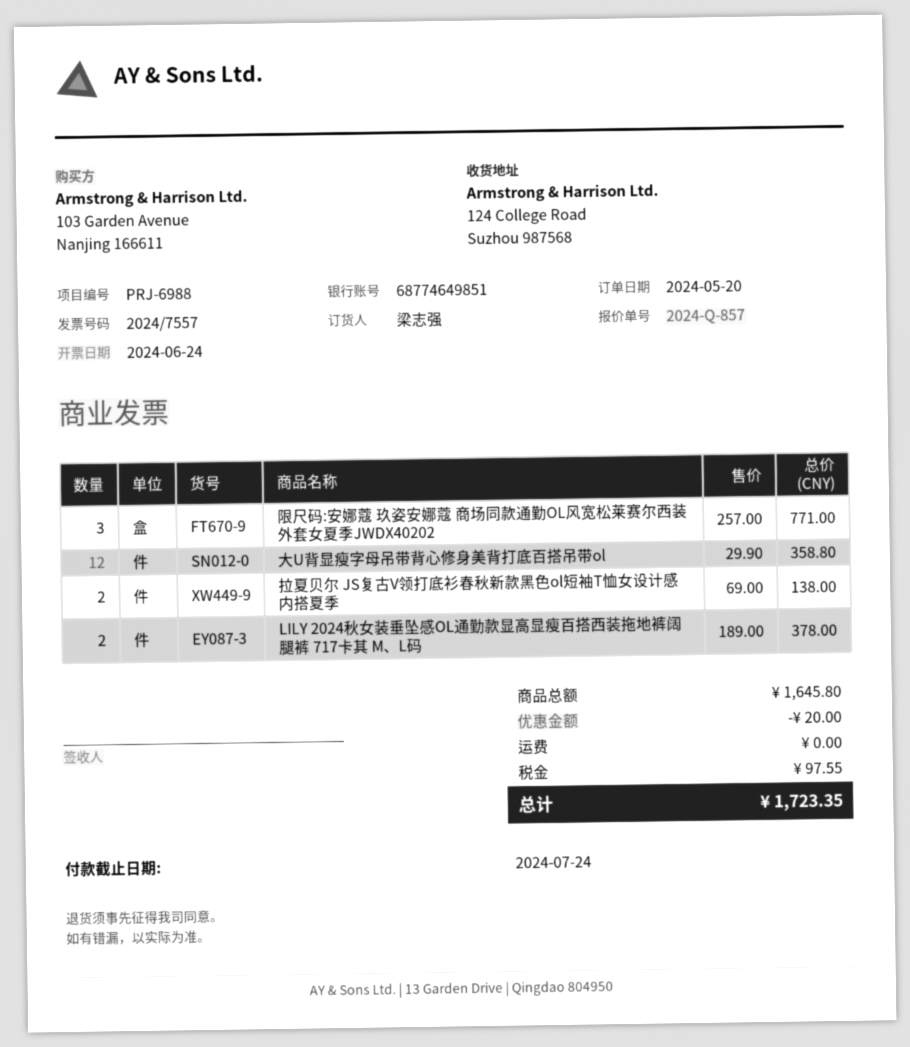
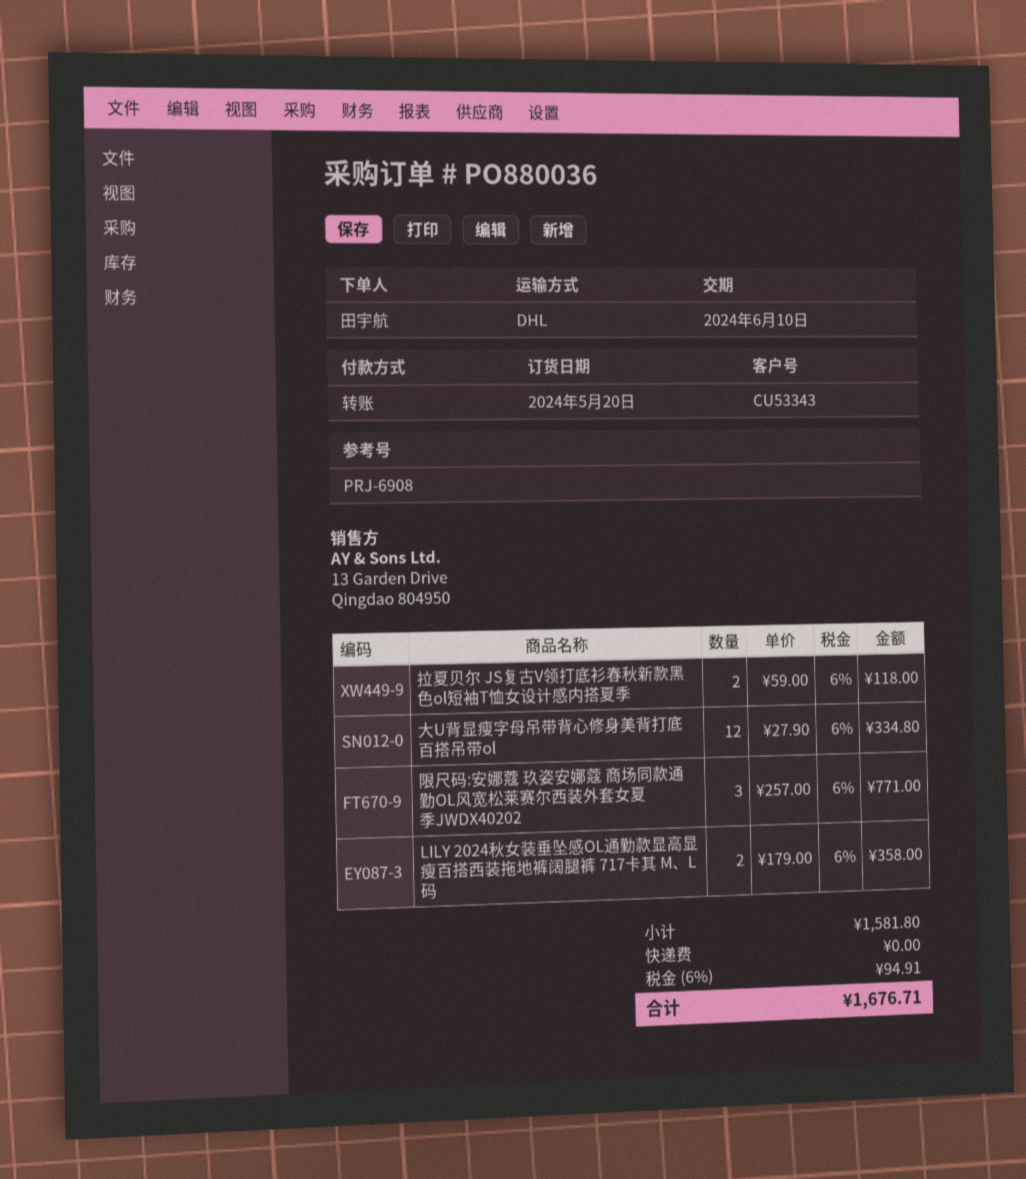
reference: PRJ-6988 -> PRJ-6908
ordered by: 梁志强 -> 田宇航
大U背显瘦字母吊带背心修身美背打底百搭吊带ol: 12 x 29.90 = 358.80 -> 12 x 27.90 = 334.80
拉夏贝尔 JS复古V领打底衫春秋新款黑色ol短袖T恤女设计感内搭夏季: 2 x 69.00 = 138.00 -> 2 x 59.00 = 118.00
LILY 2024秋女装垂坠感OL通勤款显高显瘦百搭西装拖地裤阔腿裤 717卡其 M、L码: 2 x 189.00 = 378.00 -> 2 x 179.00 = 358.00
subtotal: 1645.80 -> 1581.80
discount: 20.00 -> none
tax: 97.55 -> 94.91
total: 1723.35 -> 1676.71

